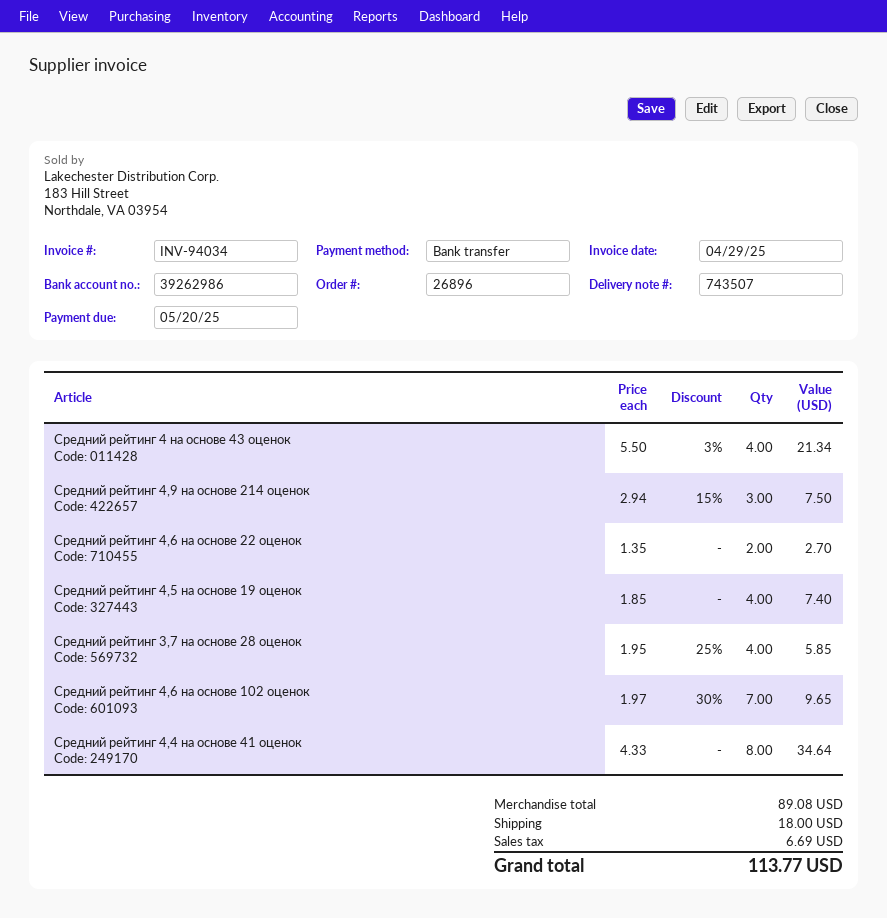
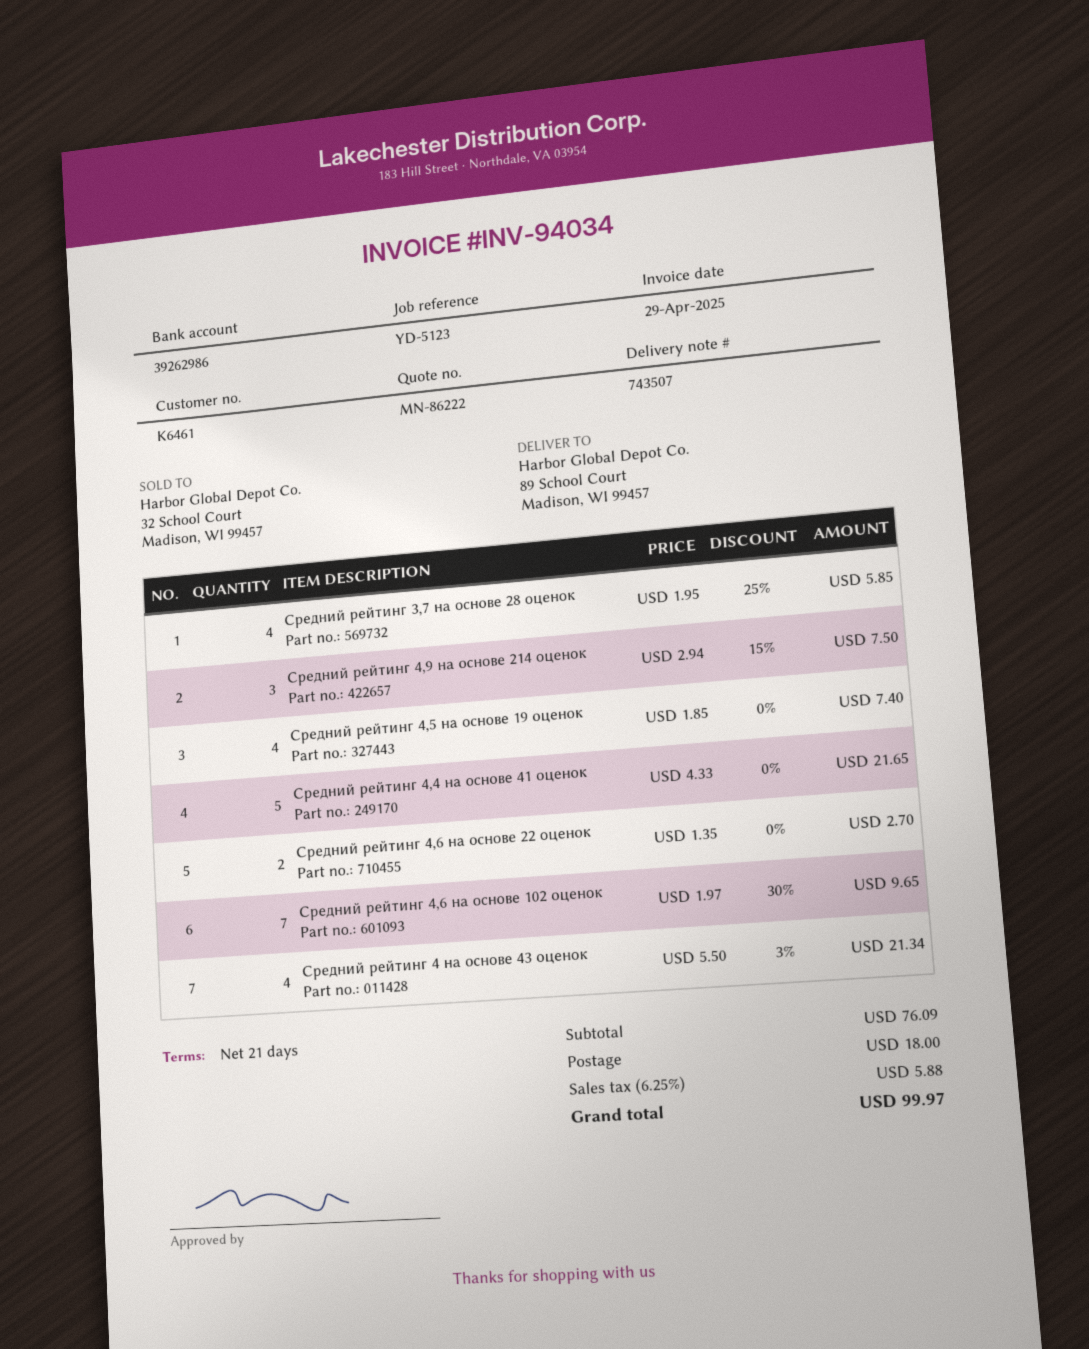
Средний рейтинг 4,4 на основе 41 оценок: 8 x 4.33 = 34.64 -> 5 x 4.33 = 21.65
subtotal: 89.08 -> 76.09
tax: 6.69 -> 5.88
total: 113.77 -> 99.97

